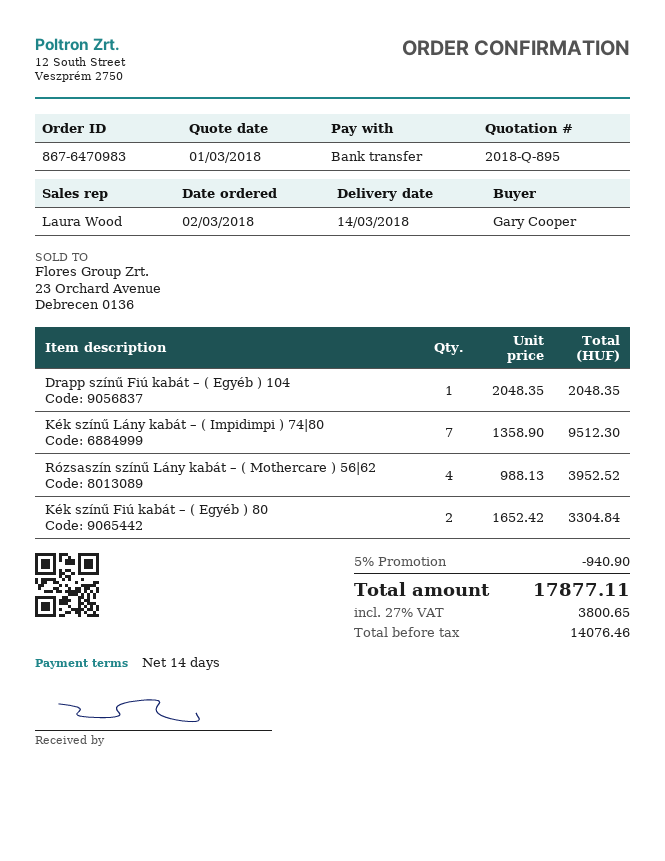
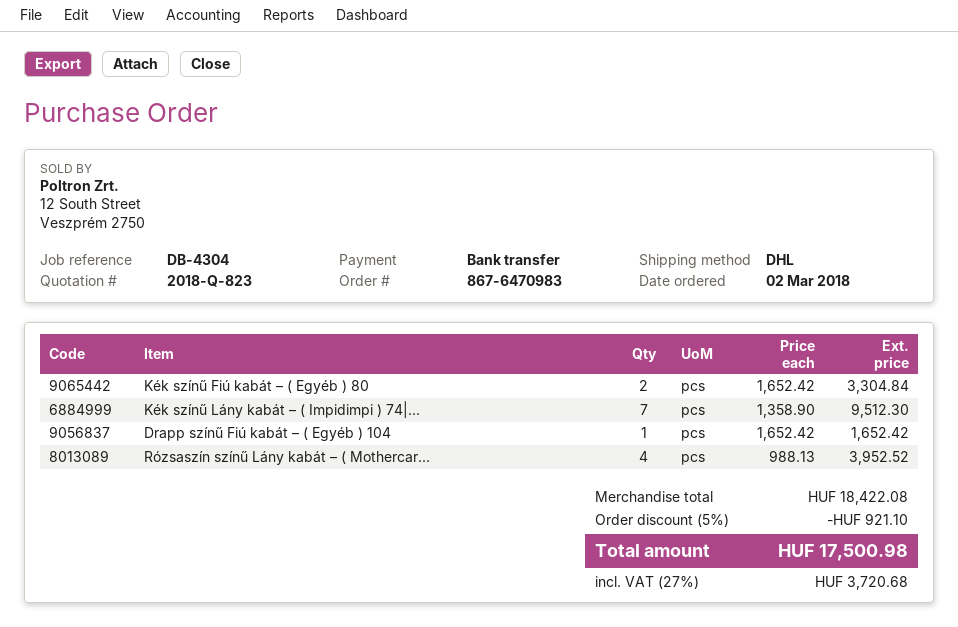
quote number: 2018-Q-895 -> 2018-Q-823
Drapp színű Fiú kabát – ( Egyéb ) 104: 1 x 2048.35 = 2048.35 -> 1 x 1652.42 = 1652.42
discount: 5% = 940.90 -> 5% = 921.10
tax: 27% = 3800.65 -> 27% = 3720.68
total: 17877.11 -> 17500.98

